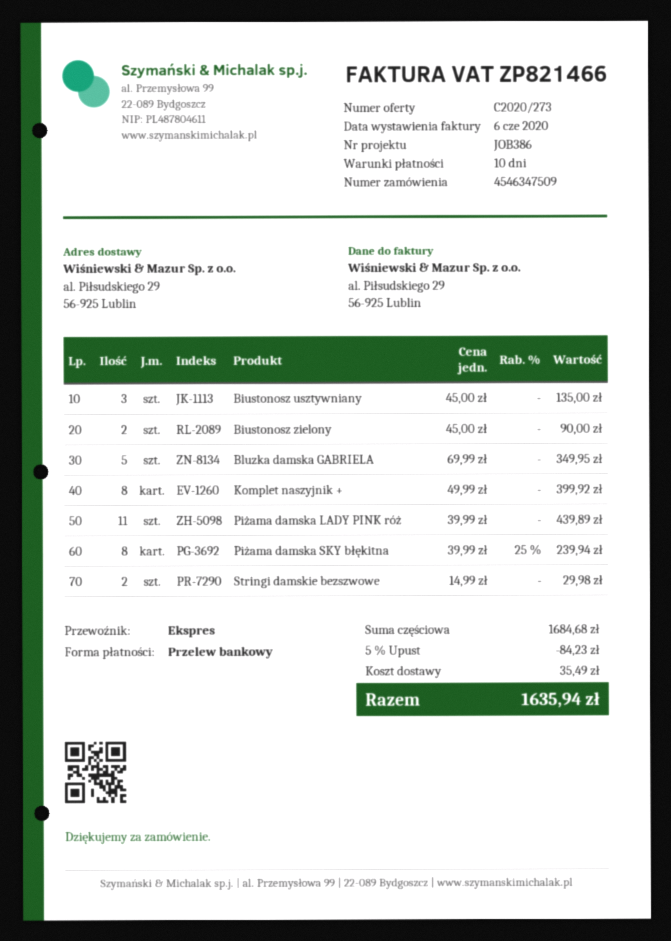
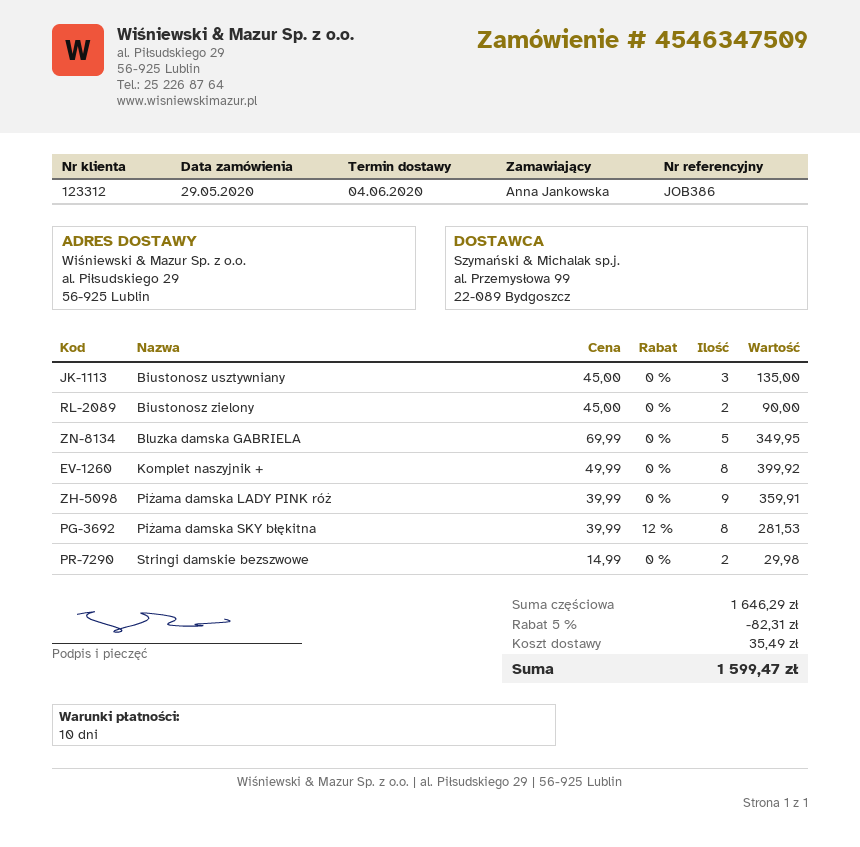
Piżama damska LADY PINK róż: 11 x 39.99 = 439.89 -> 9 x 39.99 = 359.91
Piżama damska SKY błękitna: 8 x 39.99 - 25% = 239.94 -> 8 x 39.99 - 12% = 281.53
subtotal: 1684.68 -> 1646.29
discount: 5% = 84.23 -> 5% = 82.31
total: 1635.94 -> 1599.47

